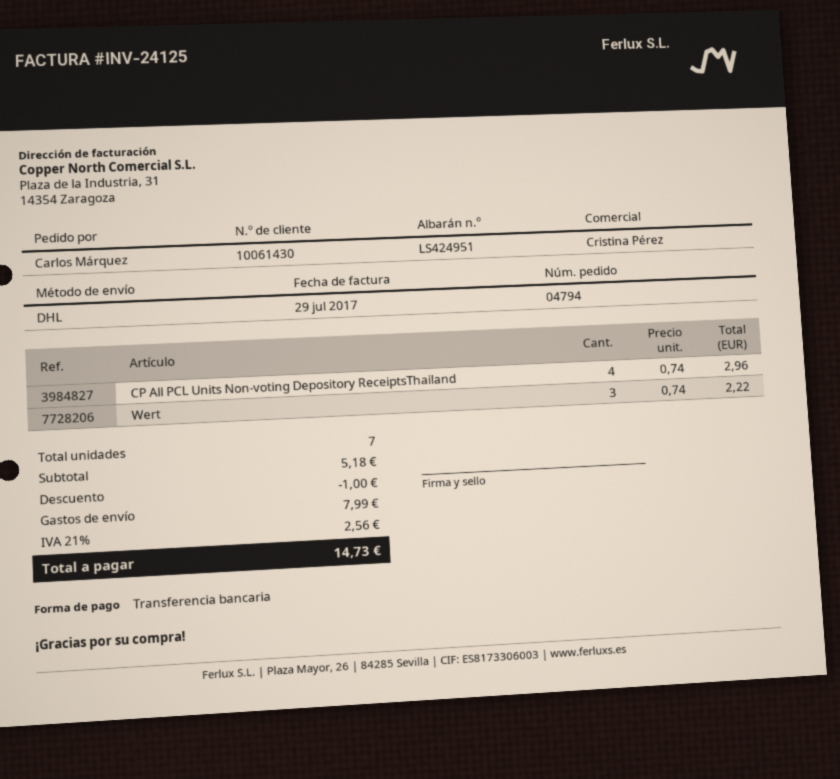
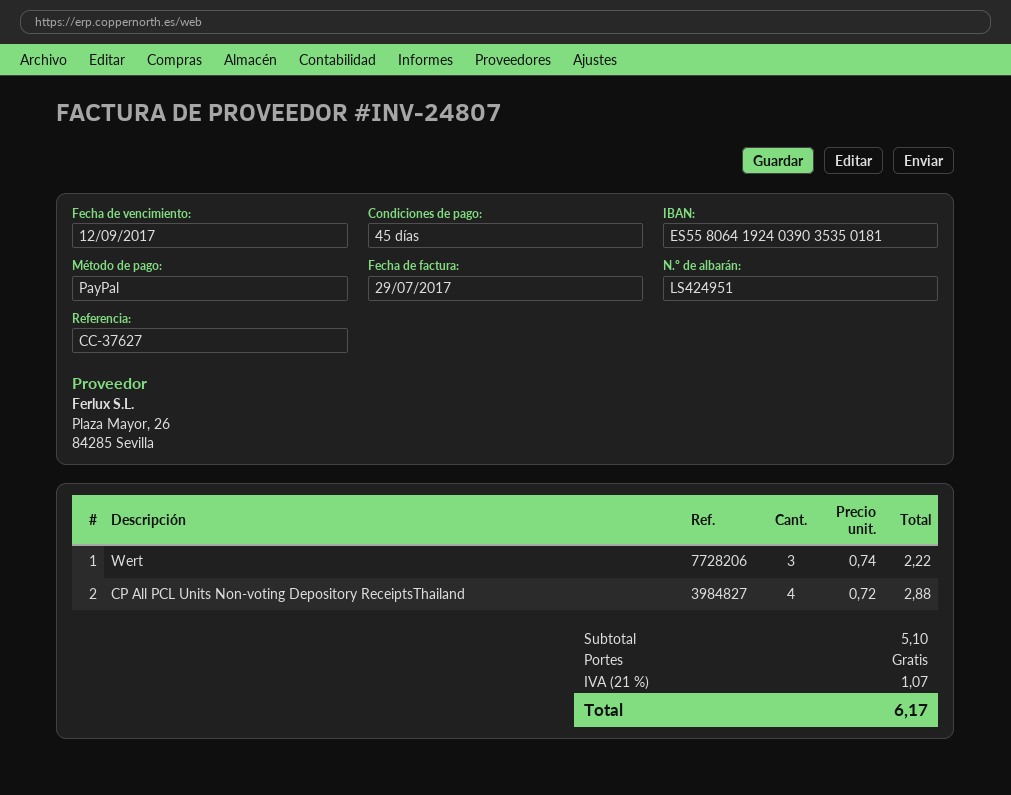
invoice number: INV-24125 -> INV-24807
payment method: bank transfer -> PayPal
CP All PCL Units Non-voting Depository ReceiptsThailand: 4 x 0.74 = 2.96 -> 4 x 0.72 = 2.88
subtotal: 5.18 -> 5.10
discount: 1.00 -> none
shipping: 7.99 -> 0.00
tax: 21% = 2.56 -> 21% = 1.07
total: 14.73 -> 6.17

